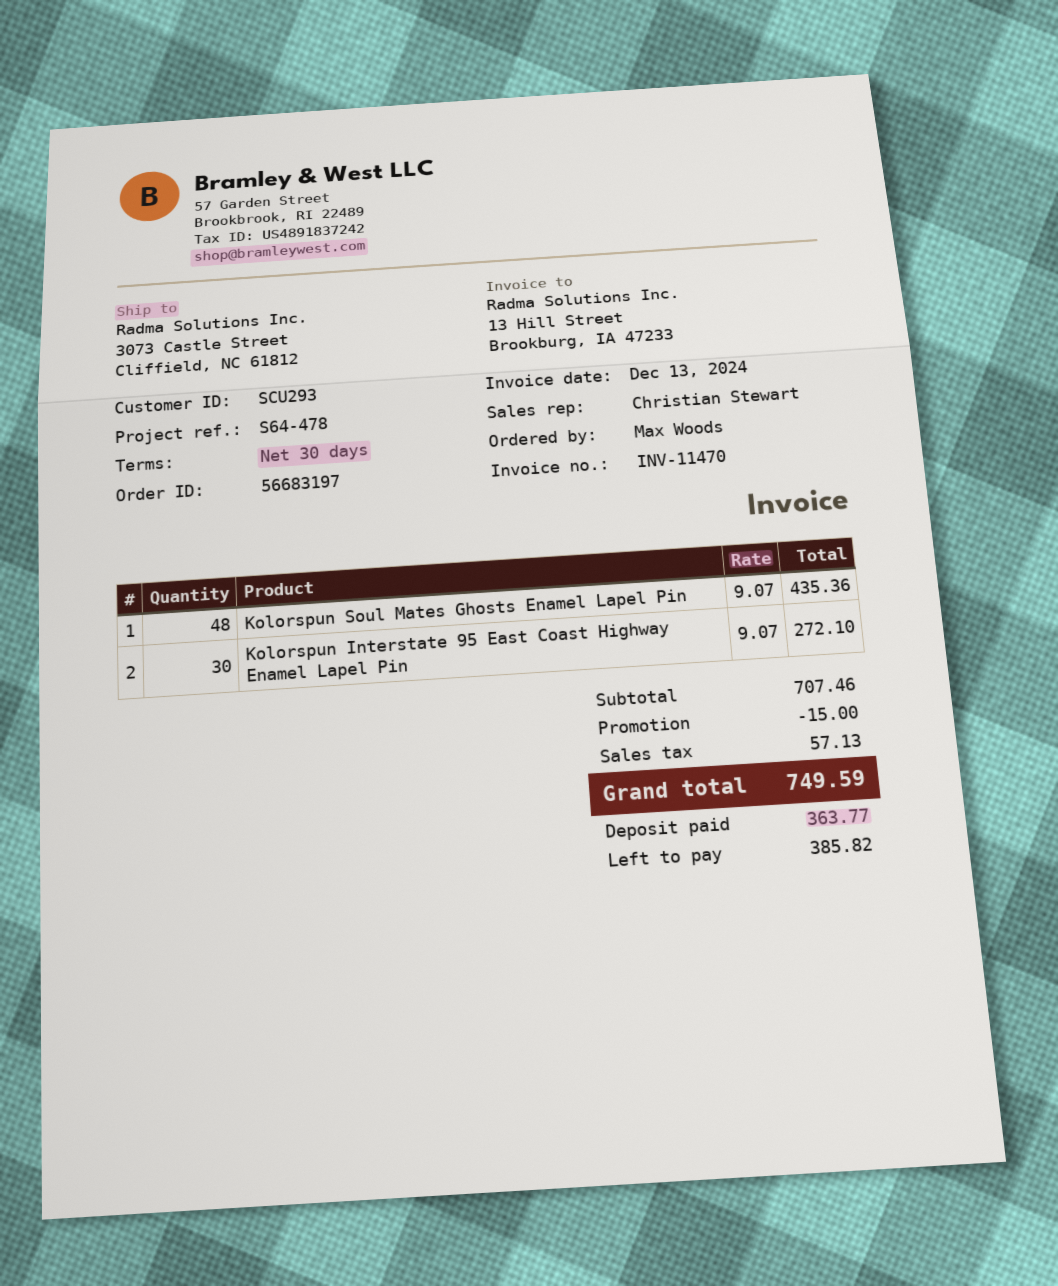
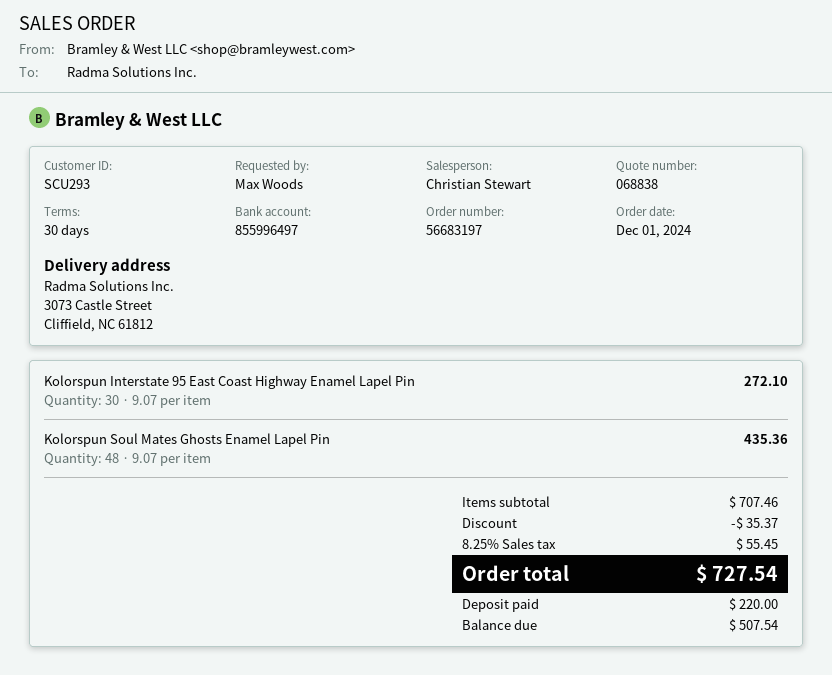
discount: 15.00 -> 35.37
tax: 57.13 -> 55.45
total: 749.59 -> 727.54
deposit: 363.77 -> 220.00
balance: 385.82 -> 507.54

